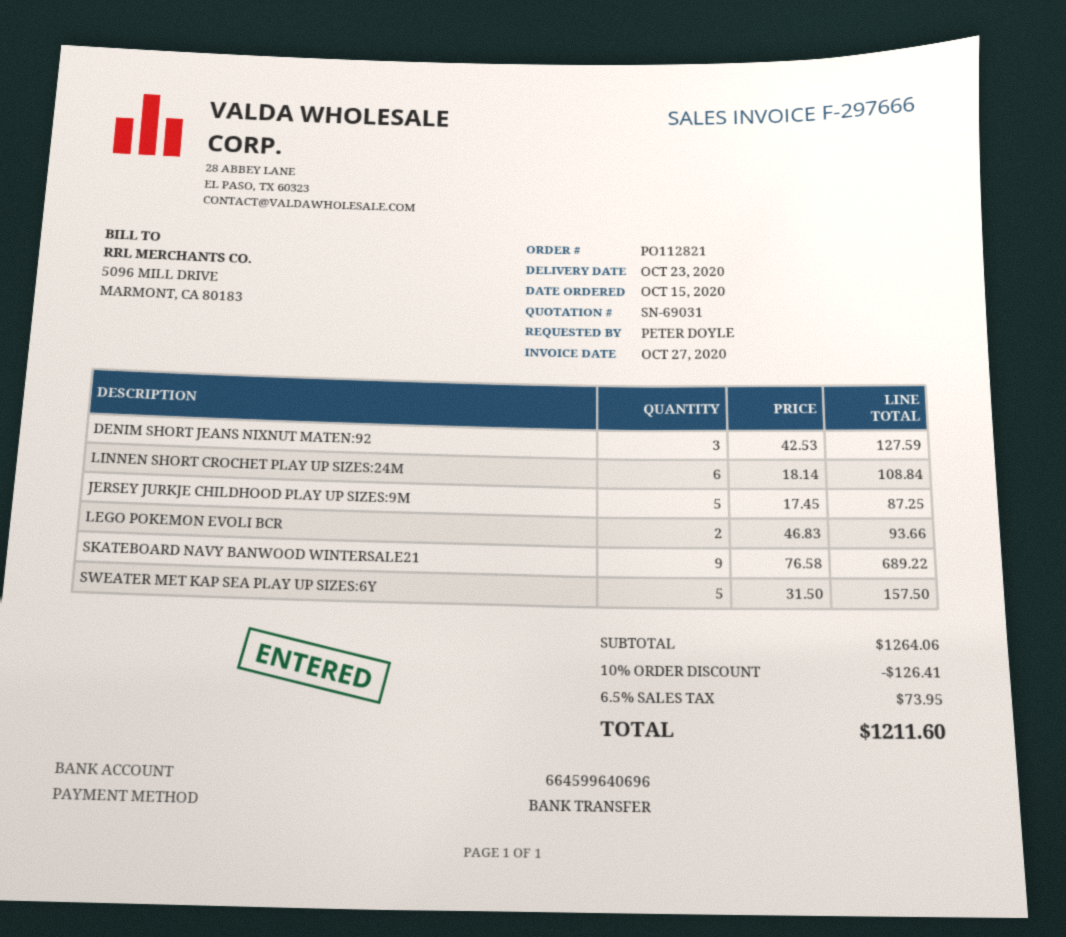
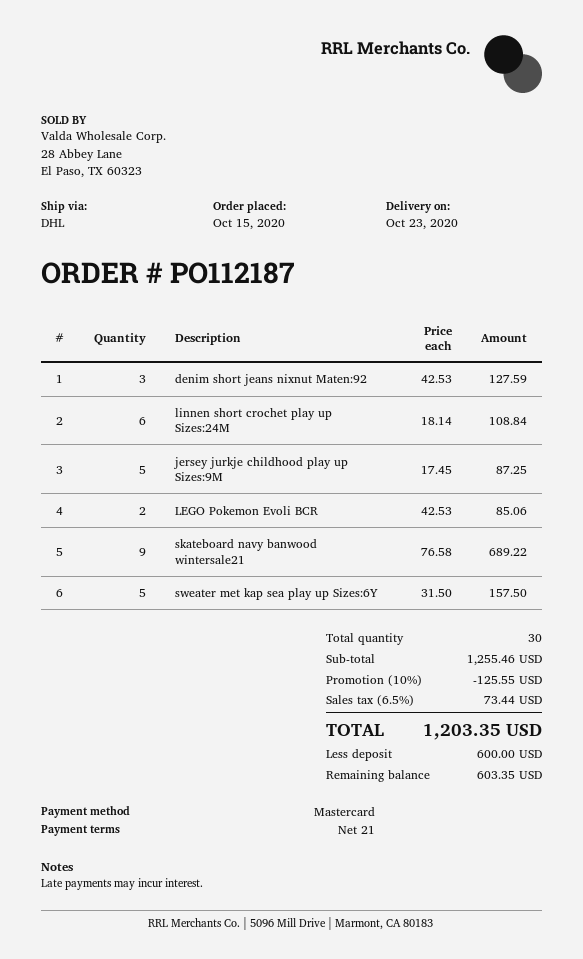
order number: PO112821 -> PO112187
payment method: bank transfer -> Mastercard
LEGO POKEMON EVOLI BCR: 2 x 46.83 = 93.66 -> 2 x 42.53 = 85.06
subtotal: 1264.06 -> 1255.46
discount: 10% = 126.41 -> 10% = 125.55
tax: 6.5% = 73.95 -> 6.5% = 73.44
total: 1211.60 -> 1203.35

